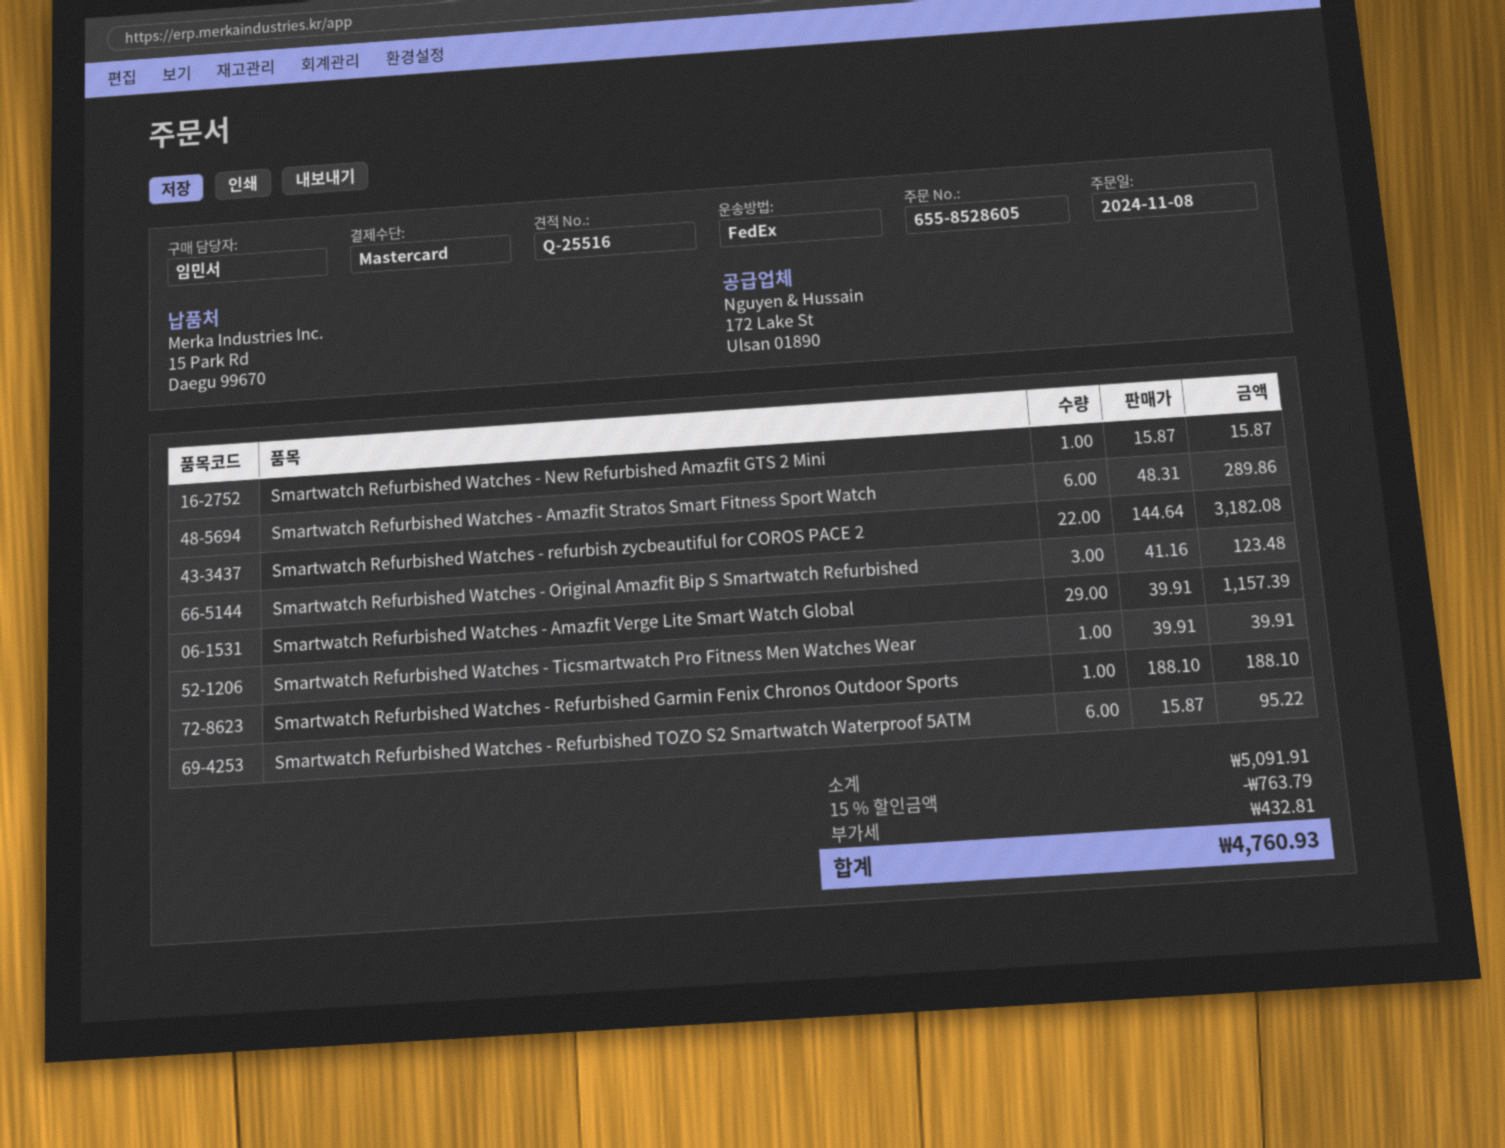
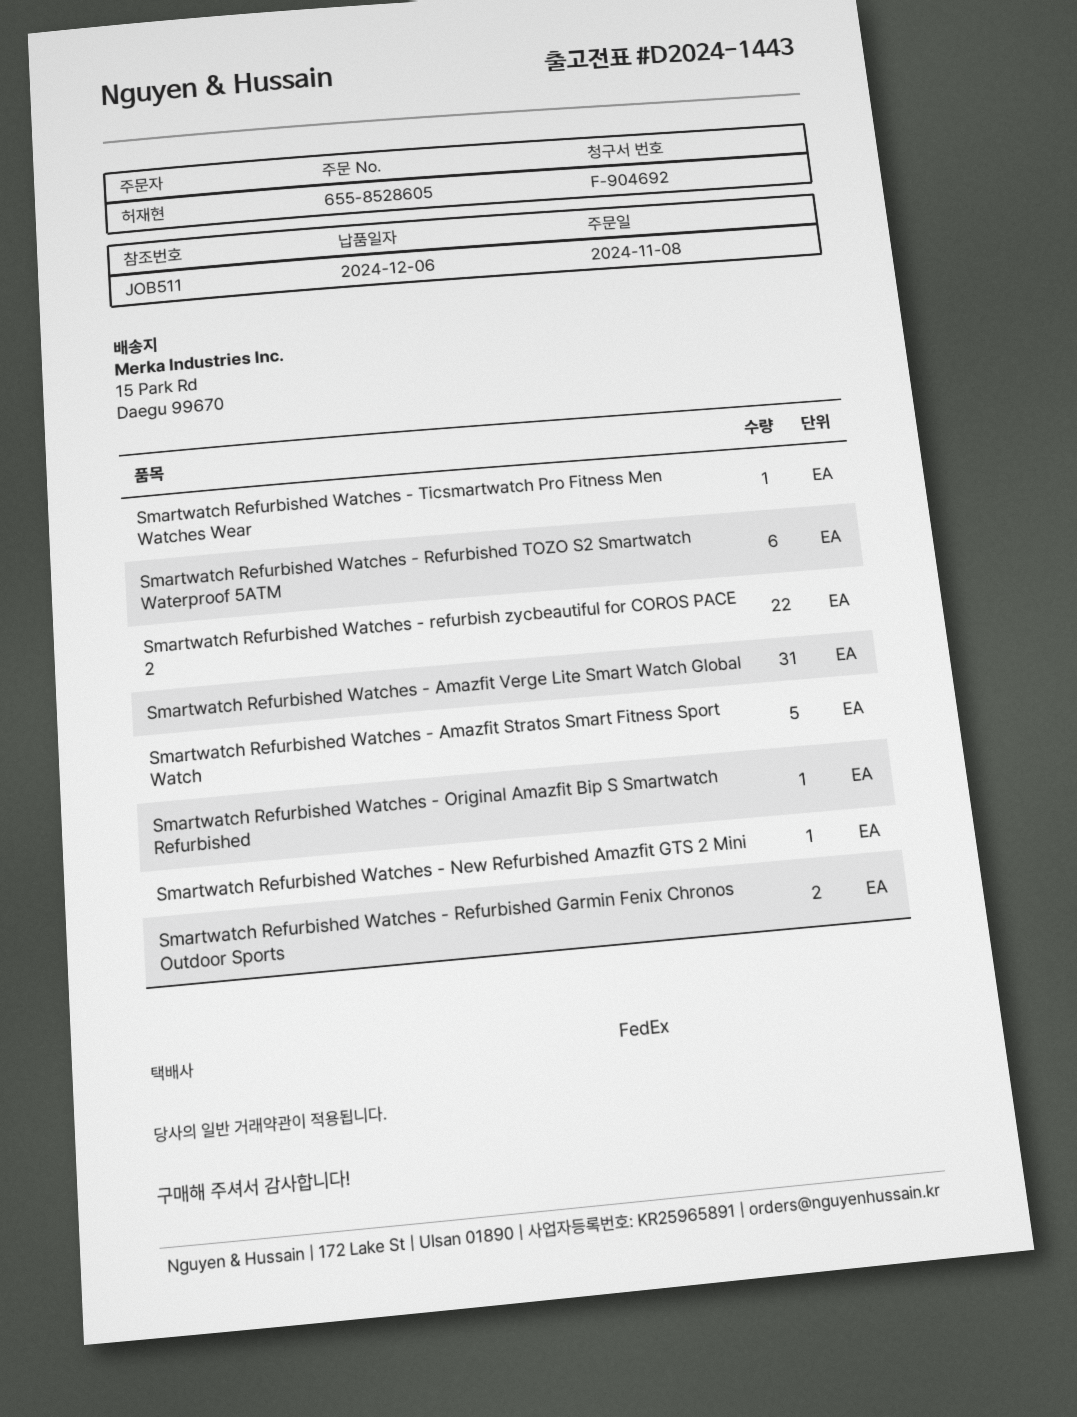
ordered by: 임민서 -> 허재현
Smartwatch Refurbished Watches - Amazfit Stratos Smart Fitness Sport Watch: 6 -> 5
Smartwatch Refurbished Watches - Original Amazfit Bip S Smartwatch Refurbished: 3 -> 1
Smartwatch Refurbished Watches - Amazfit Verge Lite Smart Watch Global: 29 -> 31
Smartwatch Refurbished Watches - Refurbished Garmin Fenix Chronos Outdoor Sports: 1 -> 2

